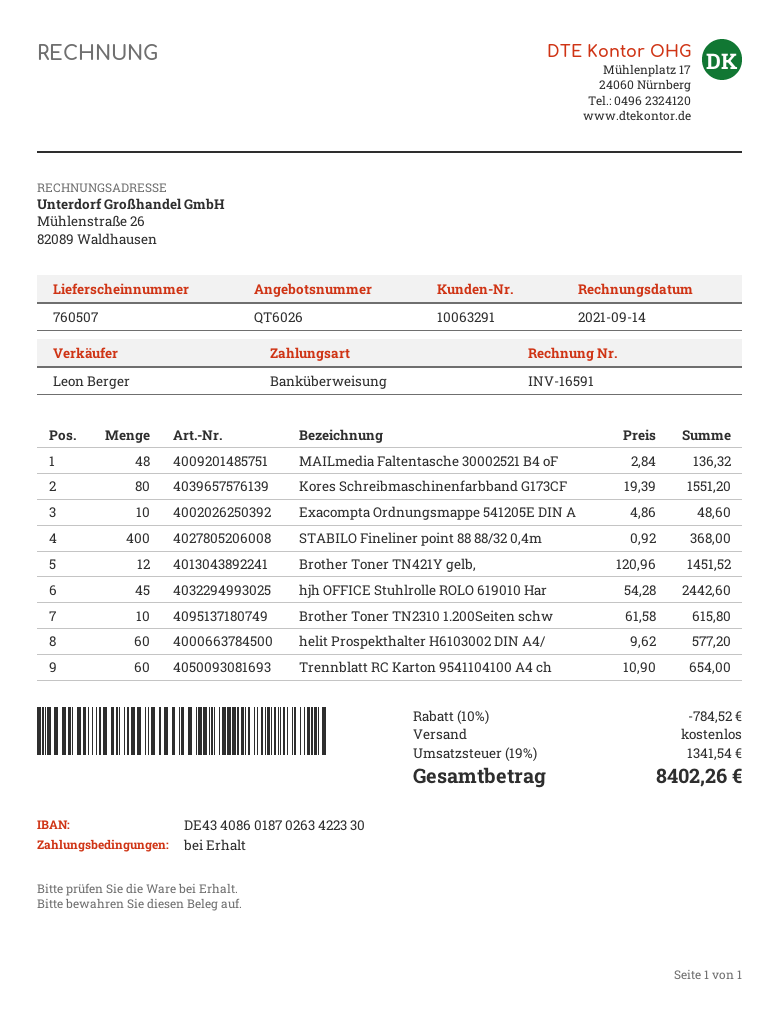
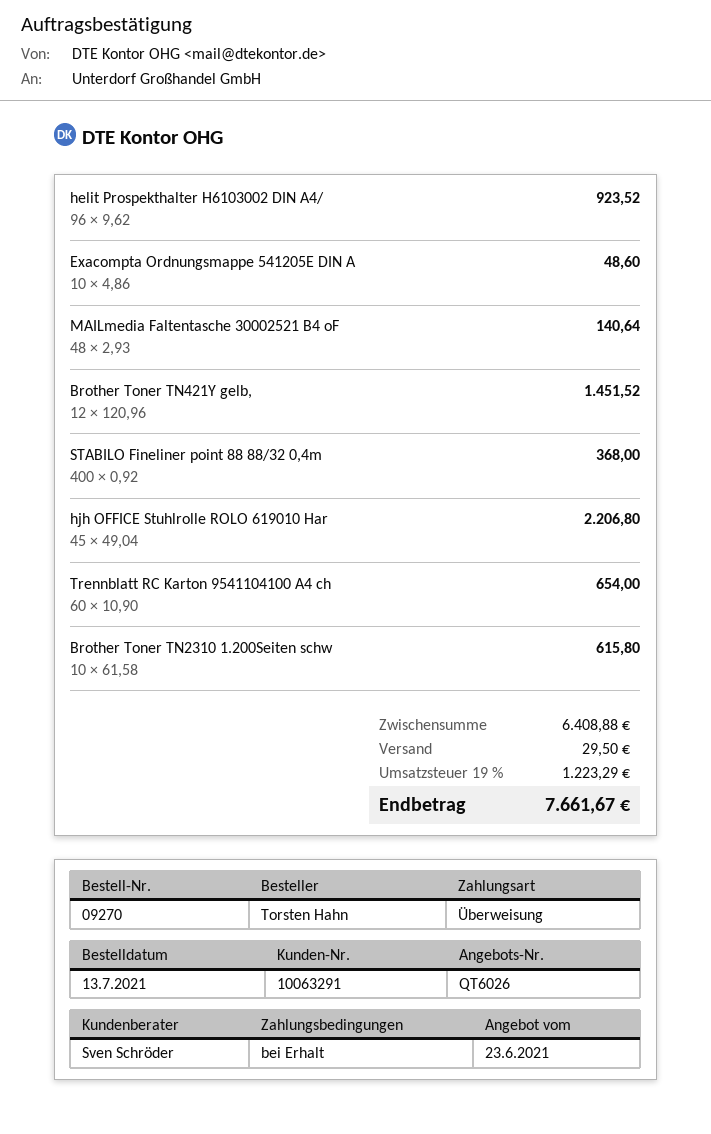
sales rep: Leon Berger -> Sven Schröder
MAILmedia Faltentasche 30002521 B4 oF: 48 x 2.84 = 136.32 -> 48 x 2.93 = 140.64
Kores Schreibmaschinenfarbband G173CF: 80 x 19.39 = 1551.20 -> none
hjh OFFICE Stuhlrolle ROLO 619010 Har: 45 x 54.28 = 2442.60 -> 45 x 49.04 = 2206.80
helit Prospekthalter H6103002 DIN A4/: 60 x 9.62 = 577.20 -> 96 x 9.62 = 923.52
discount: 10% = 784.52 -> none
shipping: 0.00 -> 29.50
tax: 19% = 1341.54 -> 19% = 1223.29
total: 8402.26 -> 7661.67

